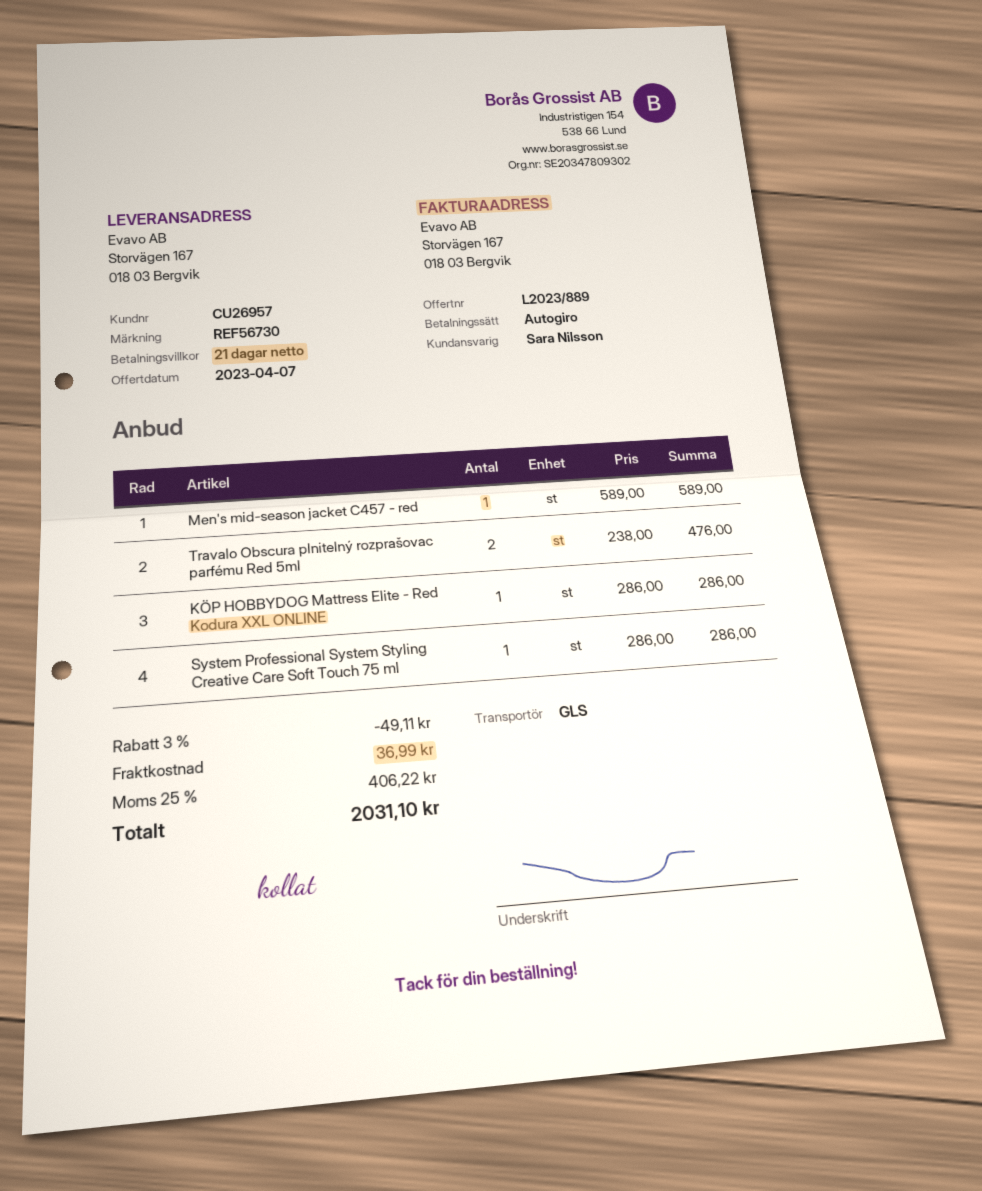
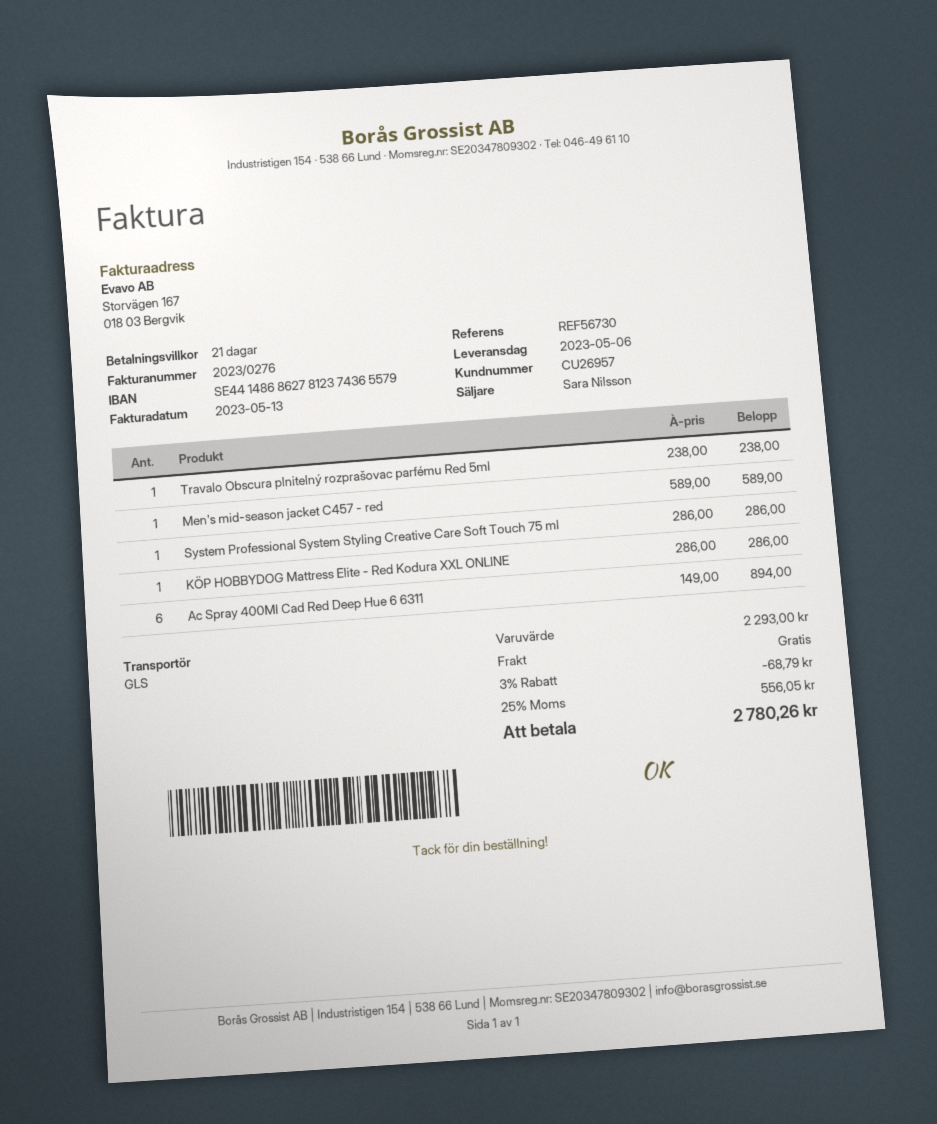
Travalo Obscura plnitelný rozprašovac parfému Red 5ml: 2 x 238.00 = 476.00 -> 1 x 238.00 = 238.00
Ac Spray 400Ml Cad Red Deep Hue 6 6311: none -> 6 x 149.00 = 894.00
discount: 3% = 49.11 -> 3% = 68.79
shipping: 36.99 -> 0.00
tax: 25% = 406.22 -> 25% = 556.05
total: 2031.10 -> 2780.26

